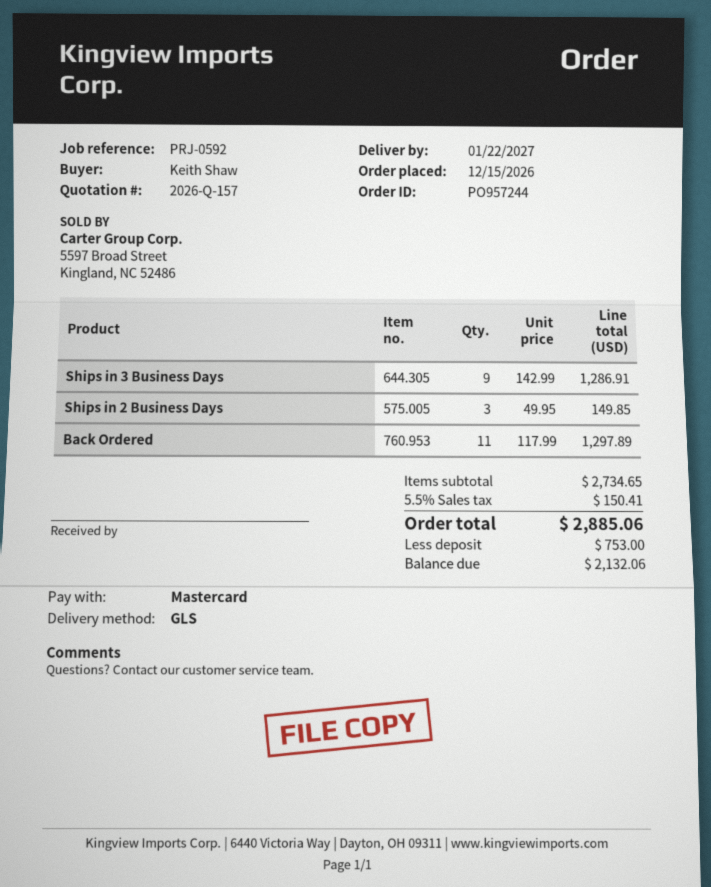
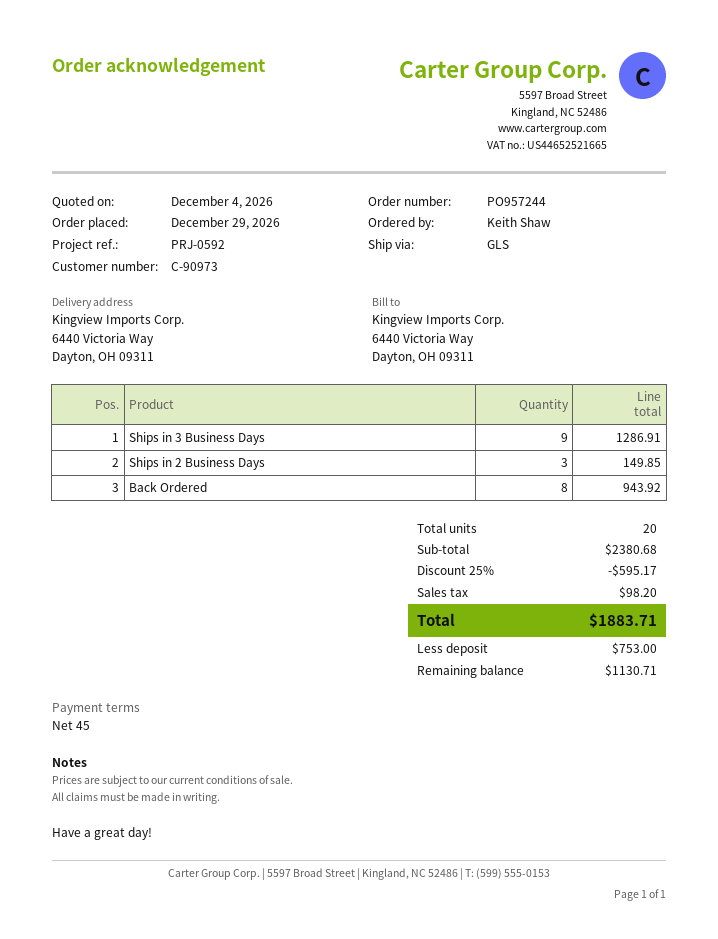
order date: 2026-12-15 -> 2026-12-29
Back Ordered: 11 for 1297.89 -> 8 for 943.92
subtotal: 2734.65 -> 2380.68
discount: none -> 25% = 595.17
tax: 150.41 -> 98.20
total: 2885.06 -> 1883.71
balance: 2132.06 -> 1130.71

